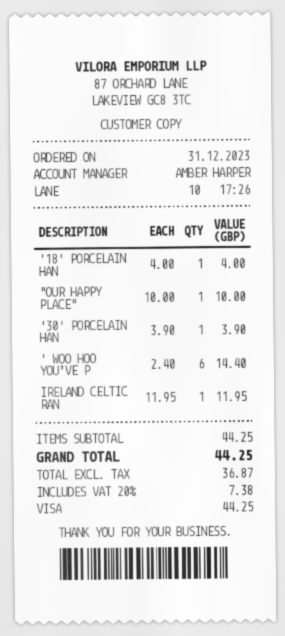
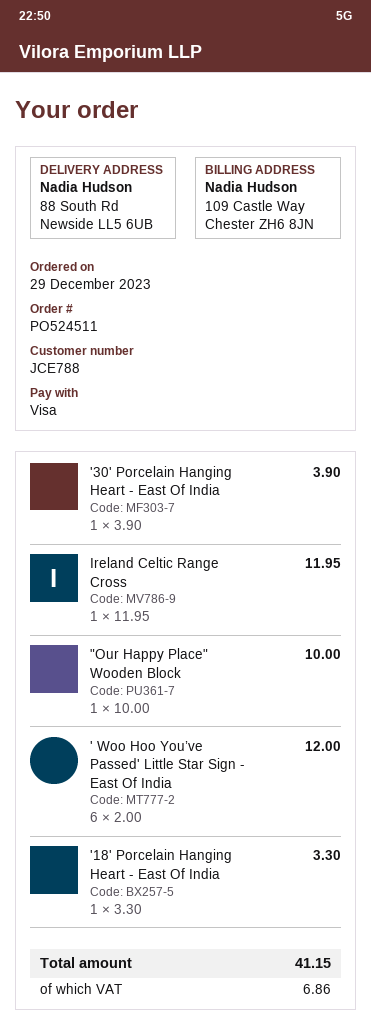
order date: 2023-12-31 -> 2023-12-29
'18' PORCELAIN HAN: 1 x 4.00 = 4.00 -> 1 x 3.30 = 3.30
' WOO HOO YOU’VE P: 6 x 2.40 = 14.40 -> 6 x 2.00 = 12.00
tax: 7.38 -> 6.86
total: 44.25 -> 41.15

